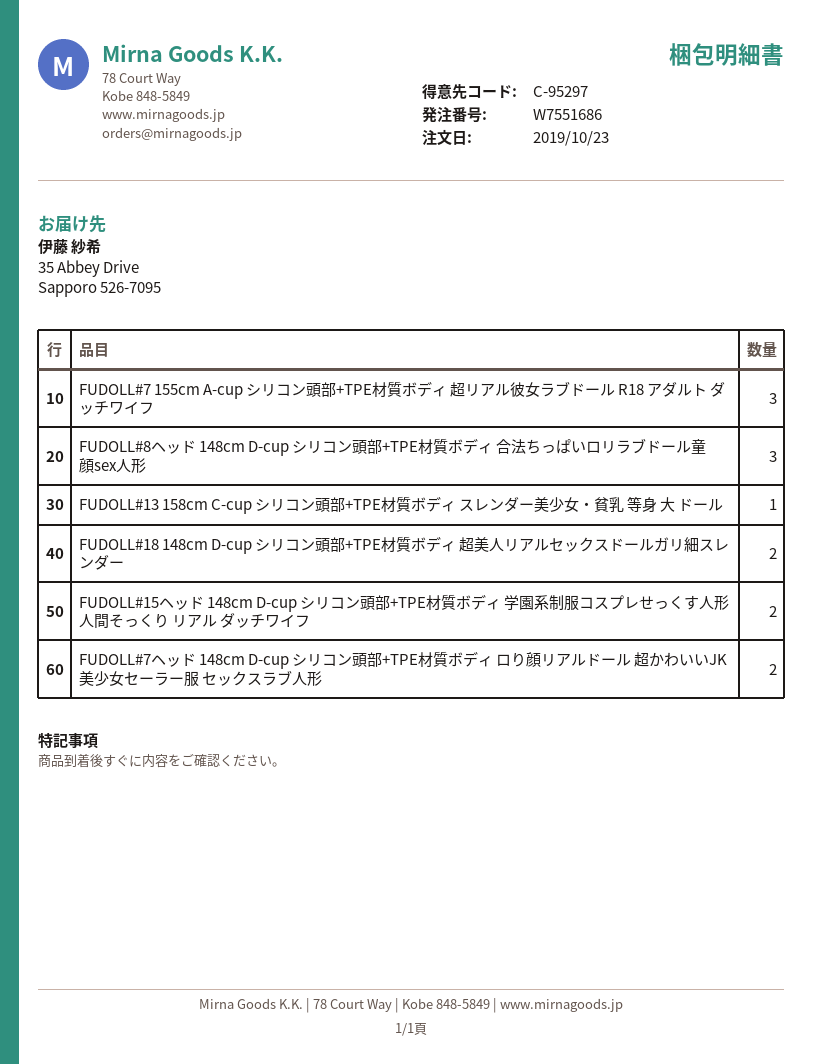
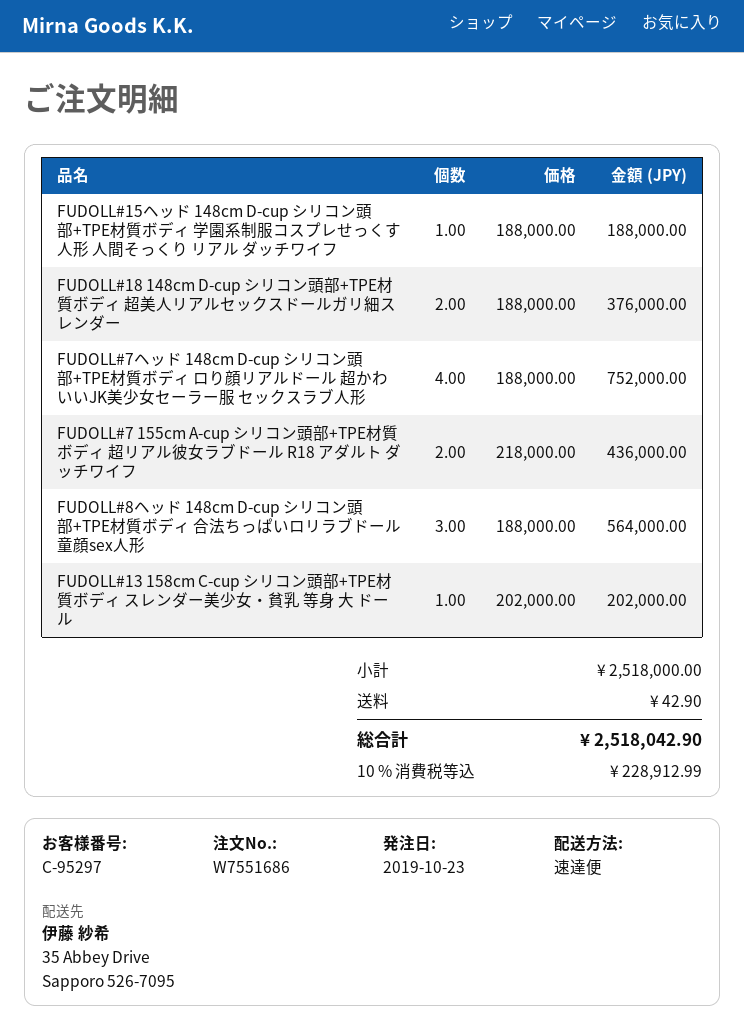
FUDOLL#7 155cm A-cup シリコン頭部+TPE材質ボディ 超リアル彼女ラブドール R18 アダルト ダッチワイフ: 3 -> 2
FUDOLL#15ヘッド 148cm D-cup シリコン頭部+TPE材質ボディ 学園系制服コスプレせっくす人形 人間そっくり リアル ダッチワイフ: 2 -> 1
FUDOLL#7ヘッド 148cm D-cup シリコン頭部+TPE材質ボディ ロり顔リアルドール 超かわいいJK美少女セーラー服 セックスラブ人形: 2 -> 4

